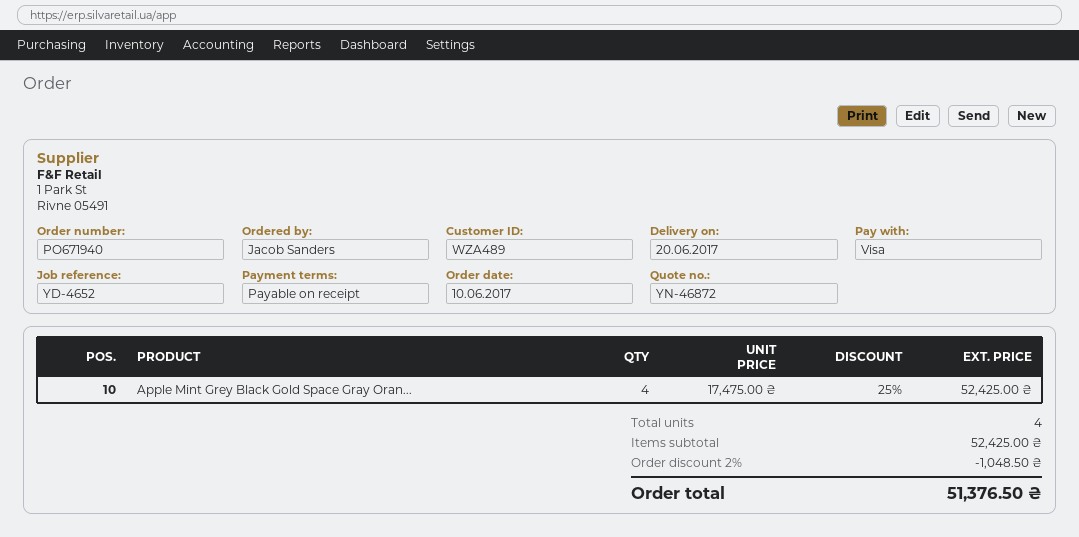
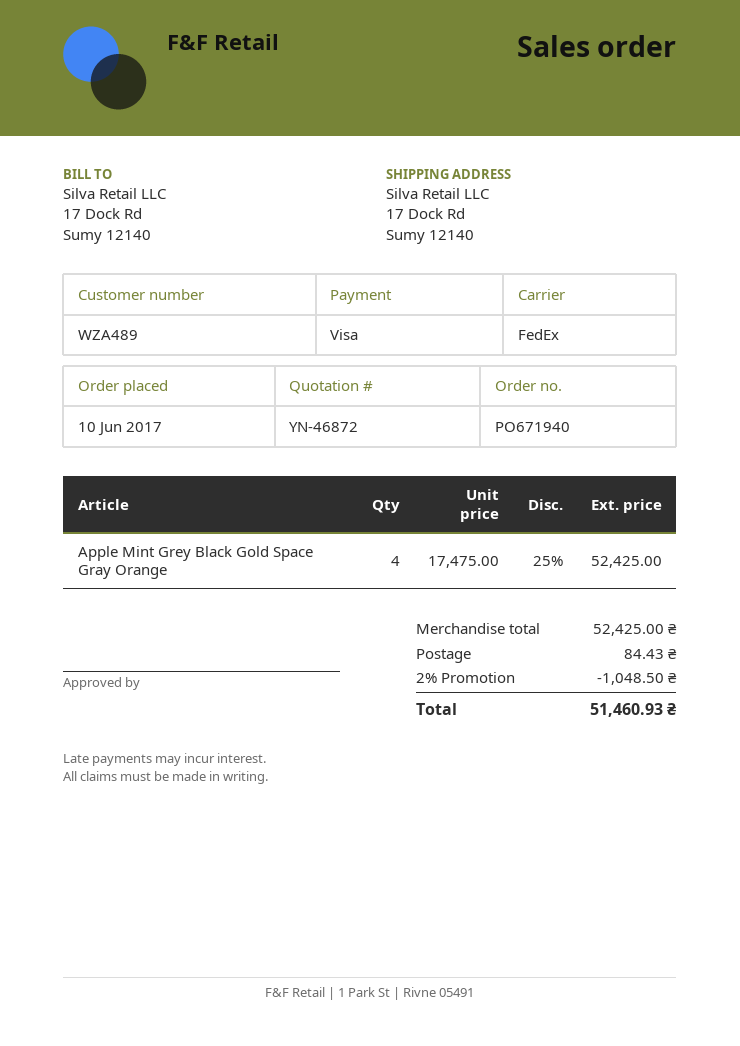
shipping: none -> 84.43
total: 51376.50 -> 51460.93

